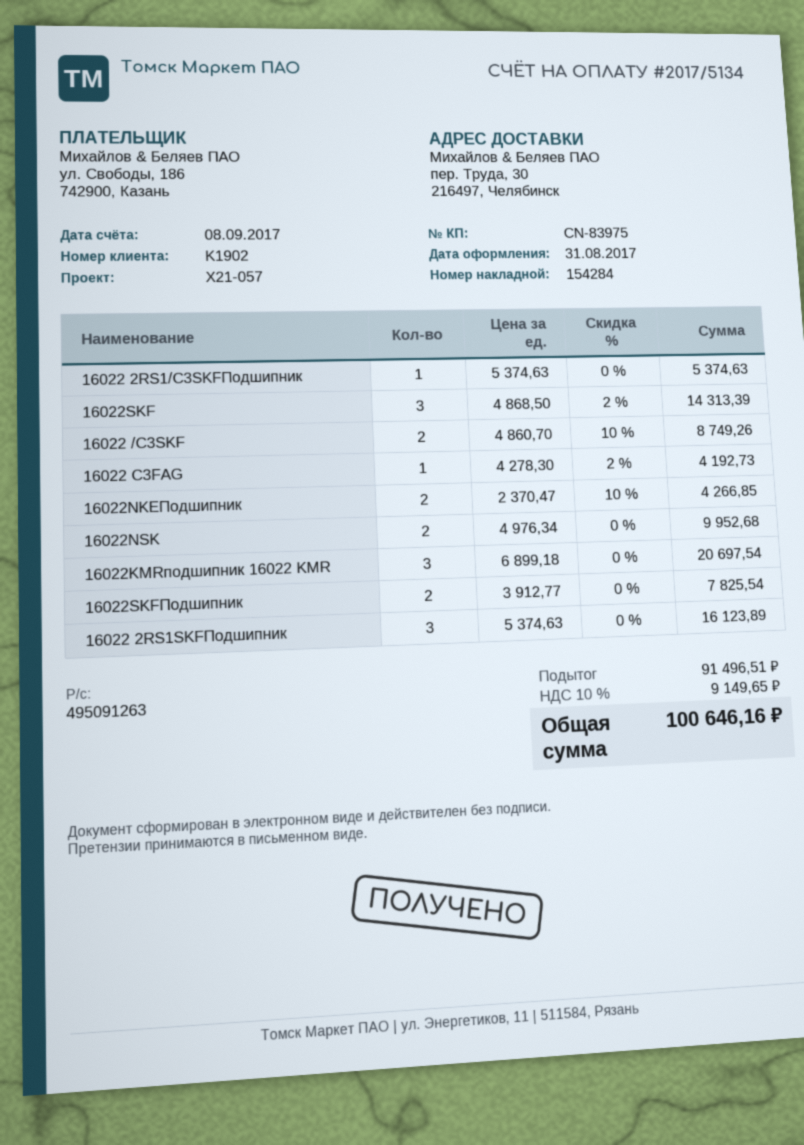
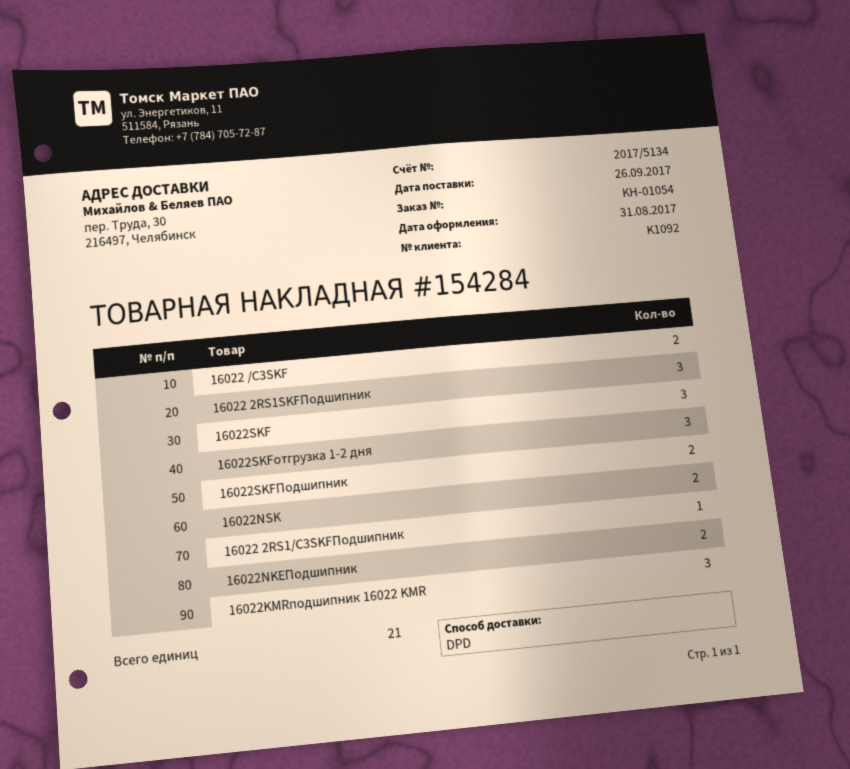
customer number: K1902 -> K1092
16022 C3FAG: 1 -> none
16022SKFотгрузка 1-2 дня: none -> 3

